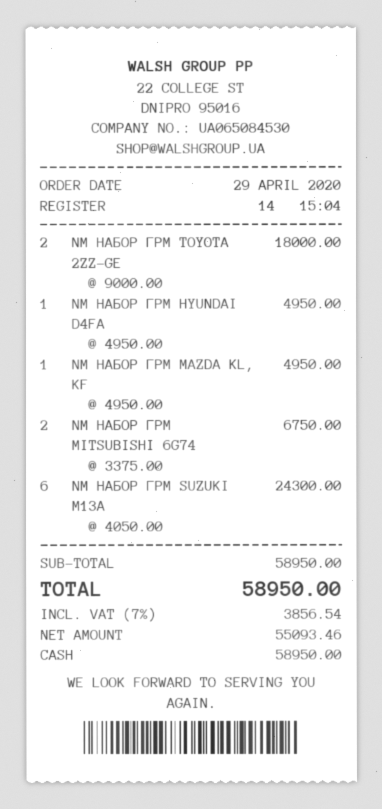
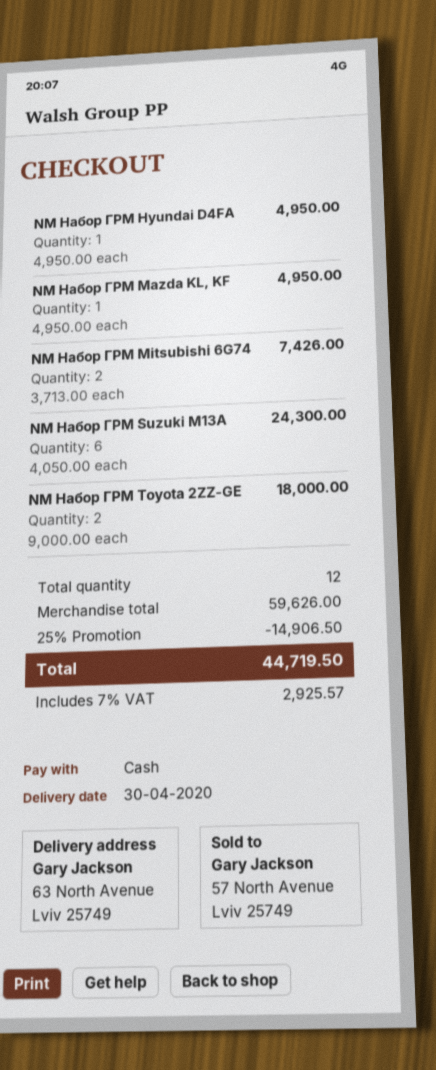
NM НАБОР ГРМ MITSUBISHI 6G74: 2 x 3375.00 = 6750.00 -> 2 x 3713.00 = 7426.00
subtotal: 58950.00 -> 59626.00
discount: none -> 25% = 14906.50
tax: 7% = 3856.54 -> 7% = 2925.57
total: 58950.00 -> 44719.50

